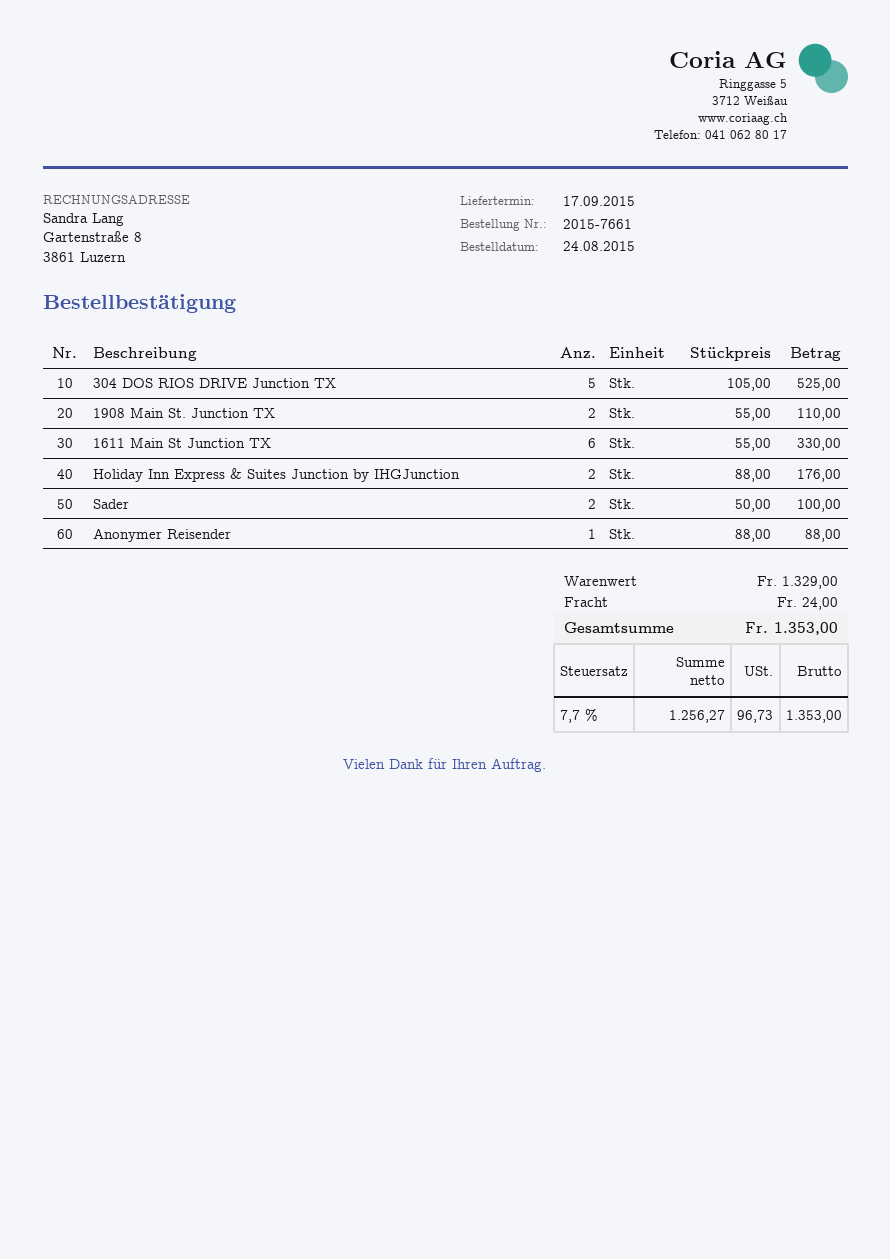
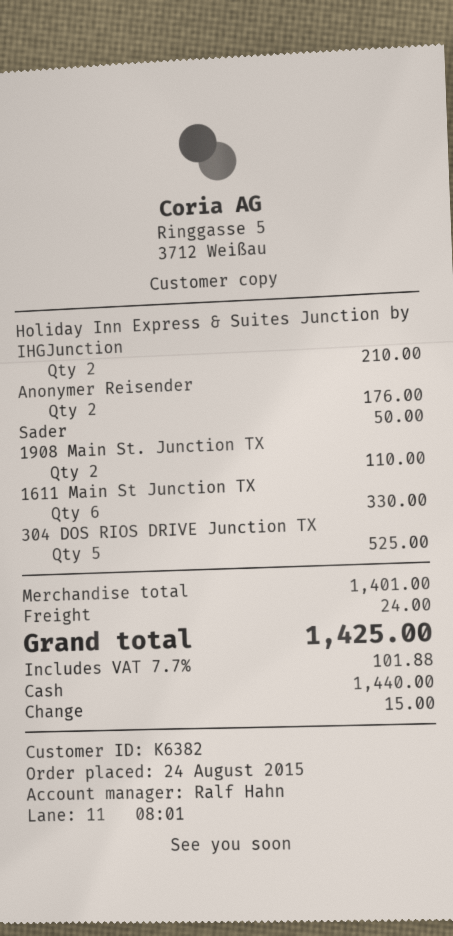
Holiday Inn Express & Suites Junction by IHGJunction: 2 for 176.00 -> 2 for 210.00
Sader: 2 for 100.00 -> 1 for 50.00
Anonymer Reisender: 1 for 88.00 -> 2 for 176.00
subtotal: 1329.00 -> 1401.00
tax: 7.7% = 96.73 -> 7.7% = 101.88
total: 1353.00 -> 1425.00

